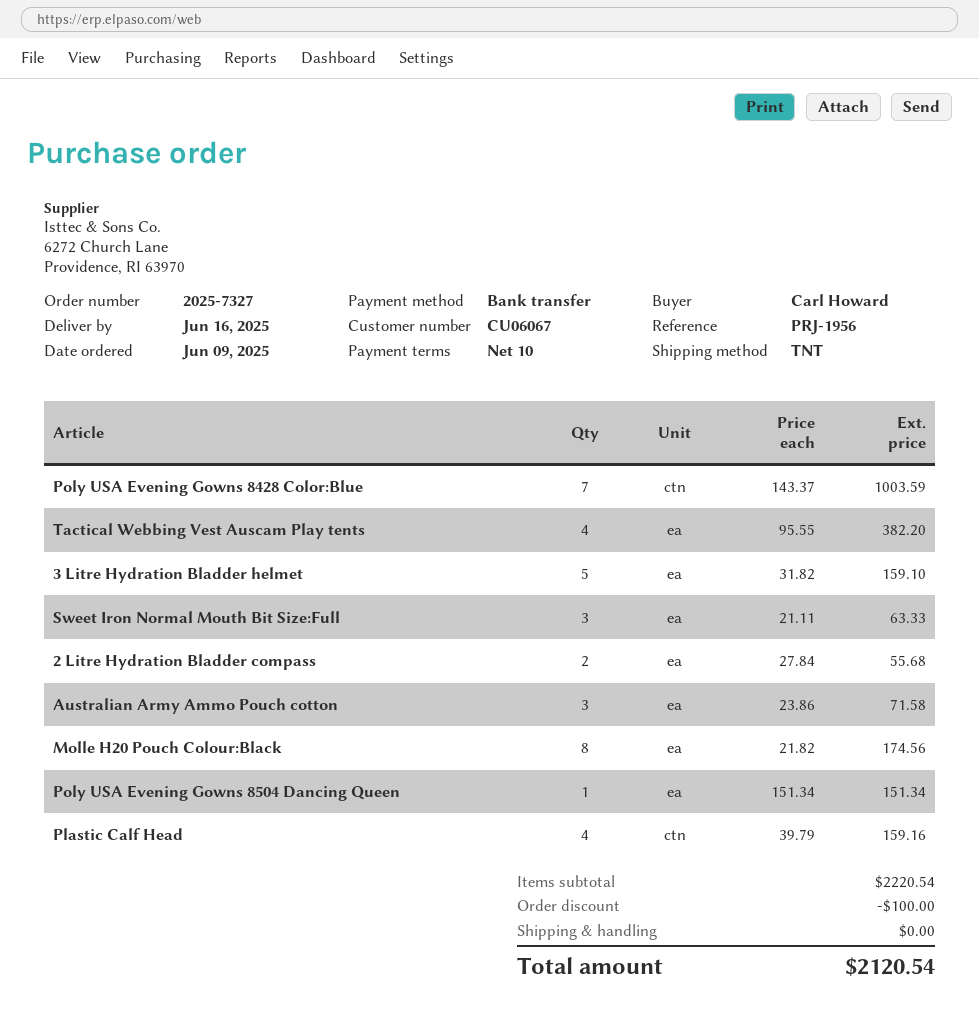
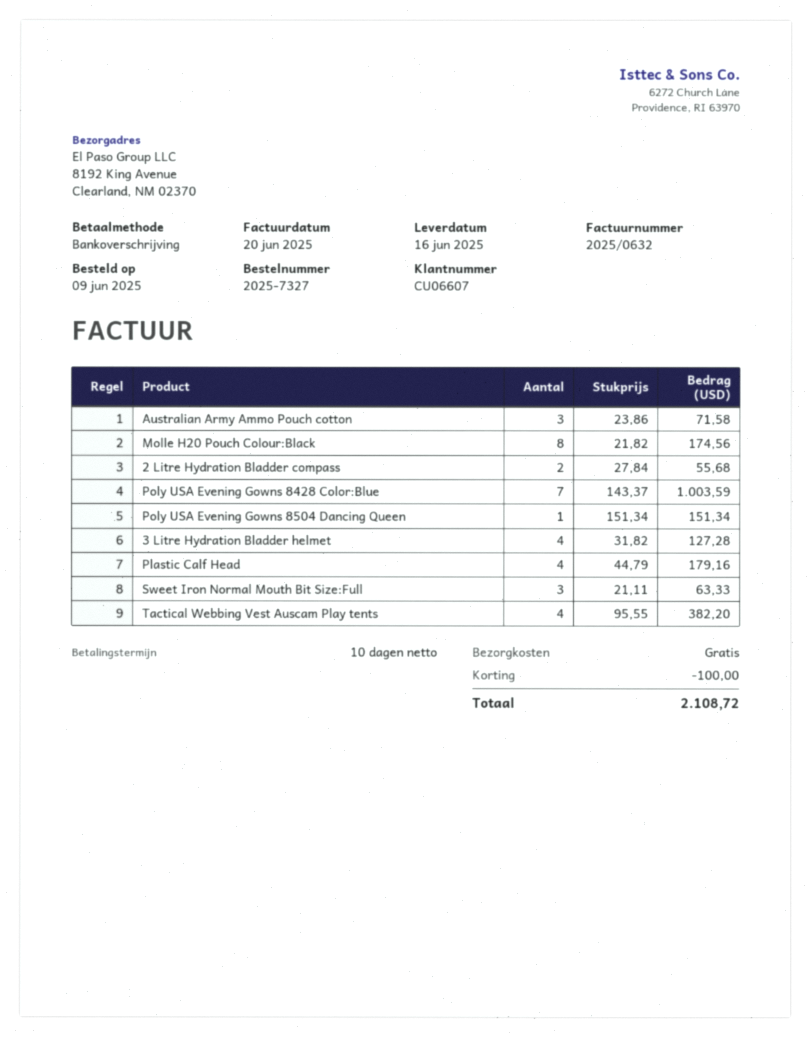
customer number: CU06067 -> CU06607
3 Litre Hydration Bladder helmet: 5 x 31.82 = 159.10 -> 4 x 31.82 = 127.28
Plastic Calf Head: 4 x 39.79 = 159.16 -> 4 x 44.79 = 179.16
total: 2120.54 -> 2108.72

